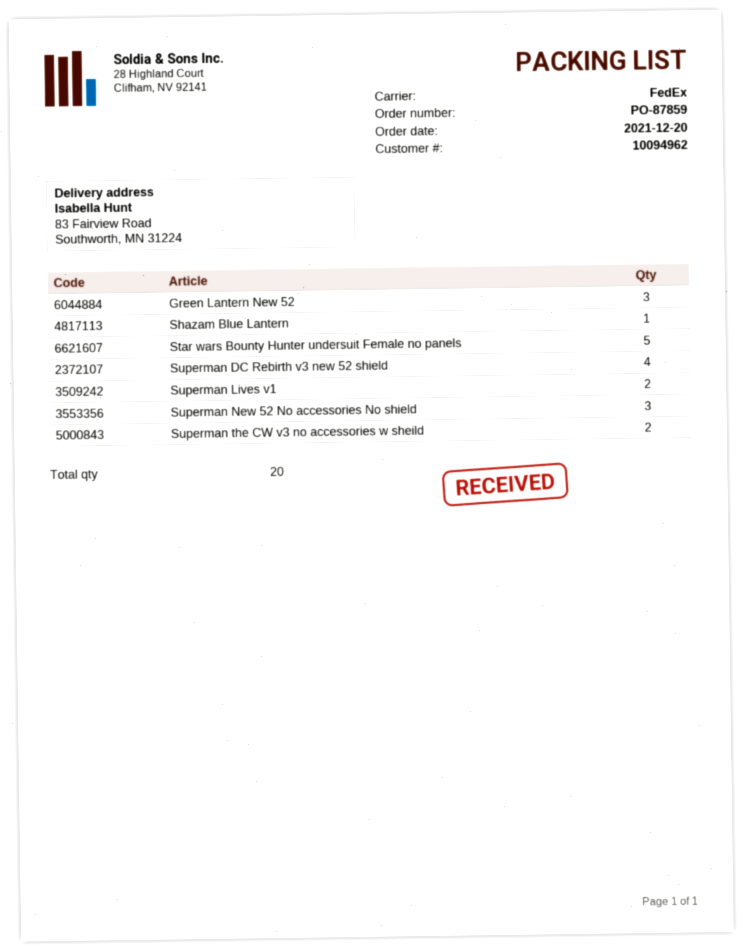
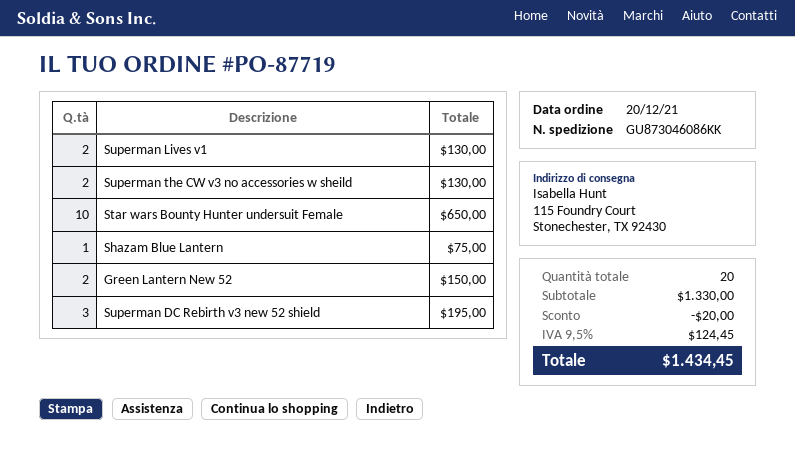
order number: PO-87859 -> PO-87719
ship to: 83 Fairview Road, Southworth, MN 31224 -> 115 Foundry Court, Stonechester, TX 92430
Green Lantern New 52: 3 -> 2
Star wars Bounty Hunter undersuit Female no panels: 5 -> none
Superman DC Rebirth v3 new 52 shield: 4 -> 3
Superman New 52 No accessories No shield: 3 -> none
Star wars Bounty Hunter undersuit Female: none -> 10

